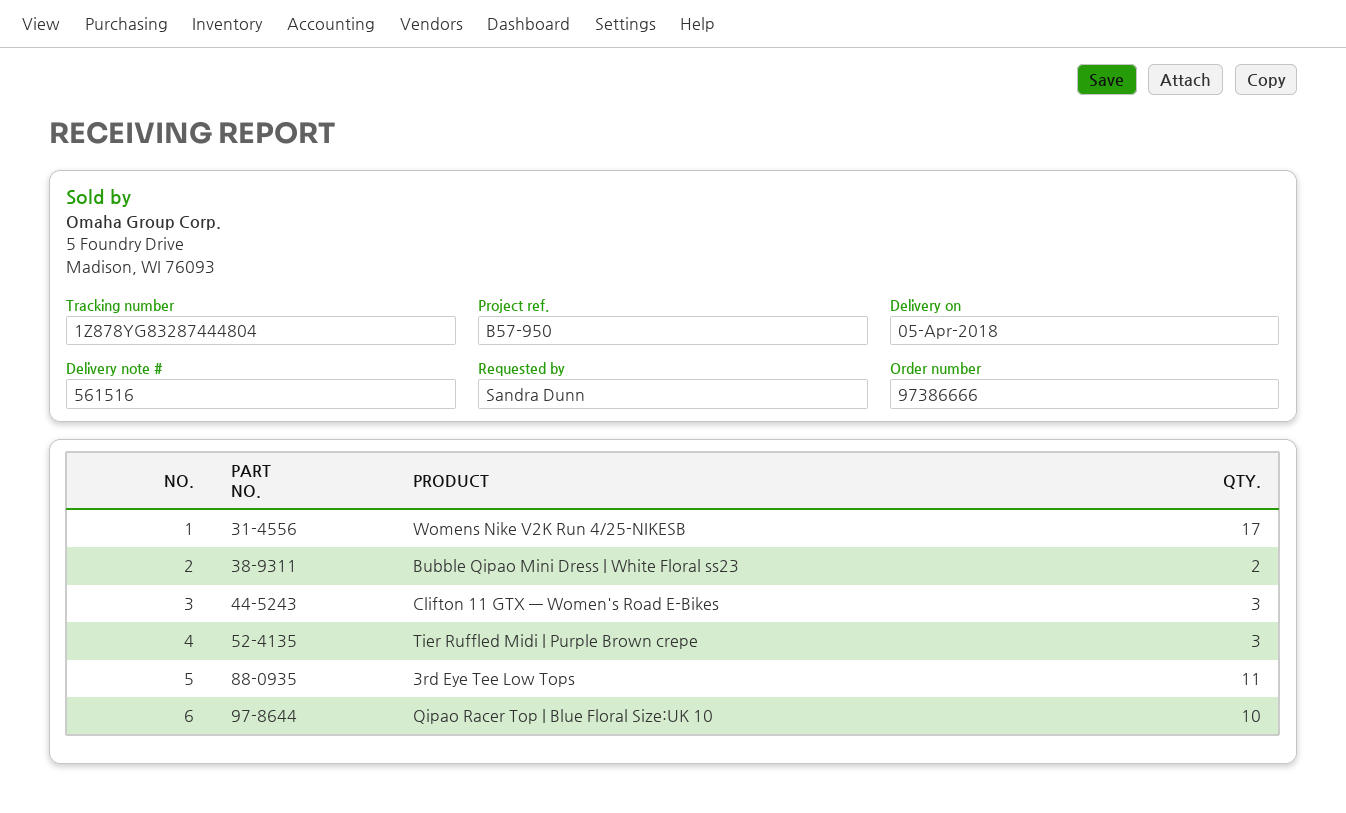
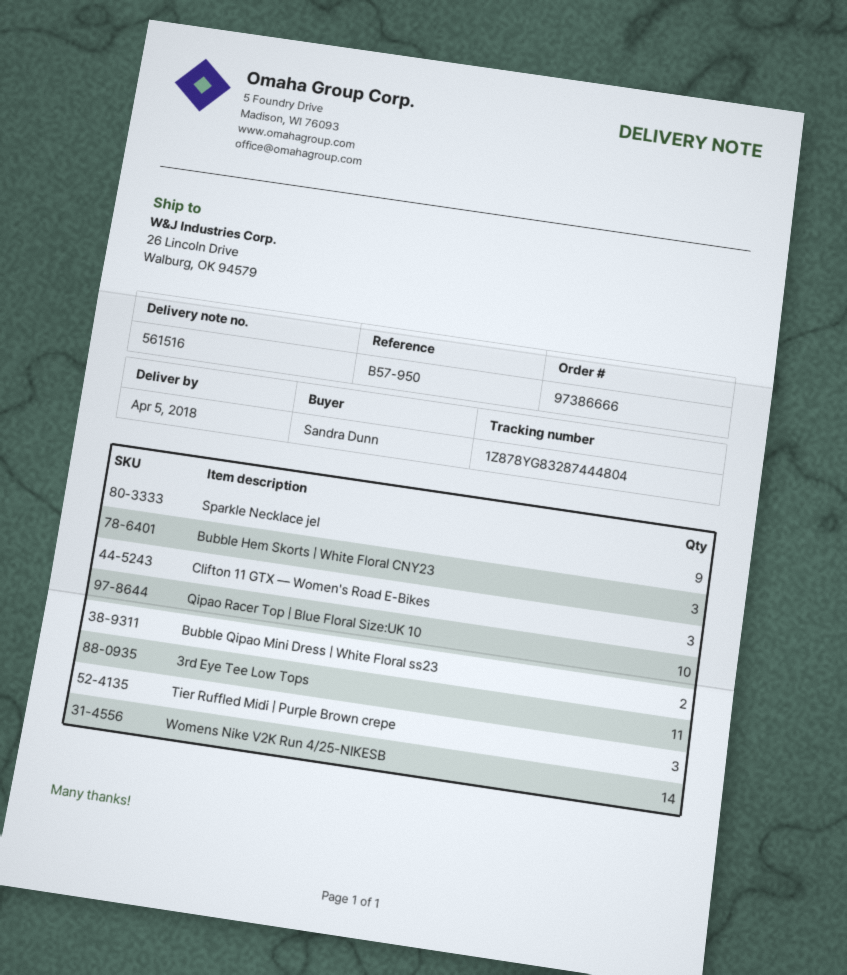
Womens Nike V2K Run 4/25-NIKESB: 17 -> 14
Sparkle Necklace jel: none -> 9
Bubble Hem Skorts | White Floral CNY23: none -> 3

